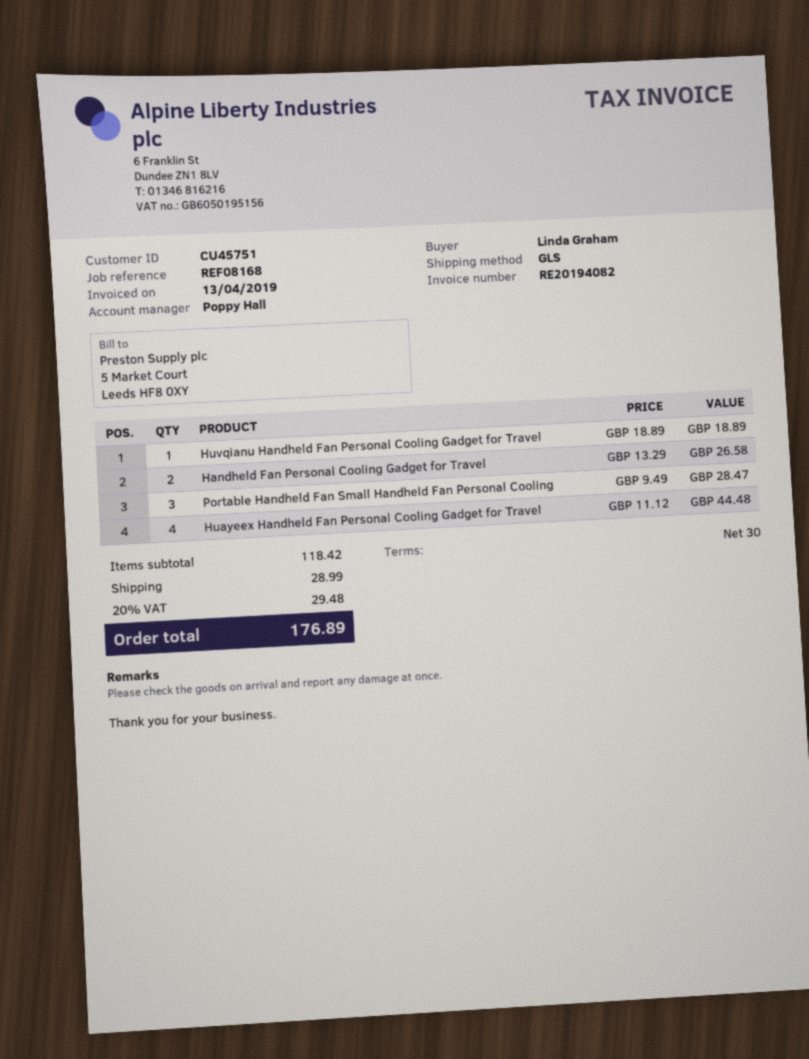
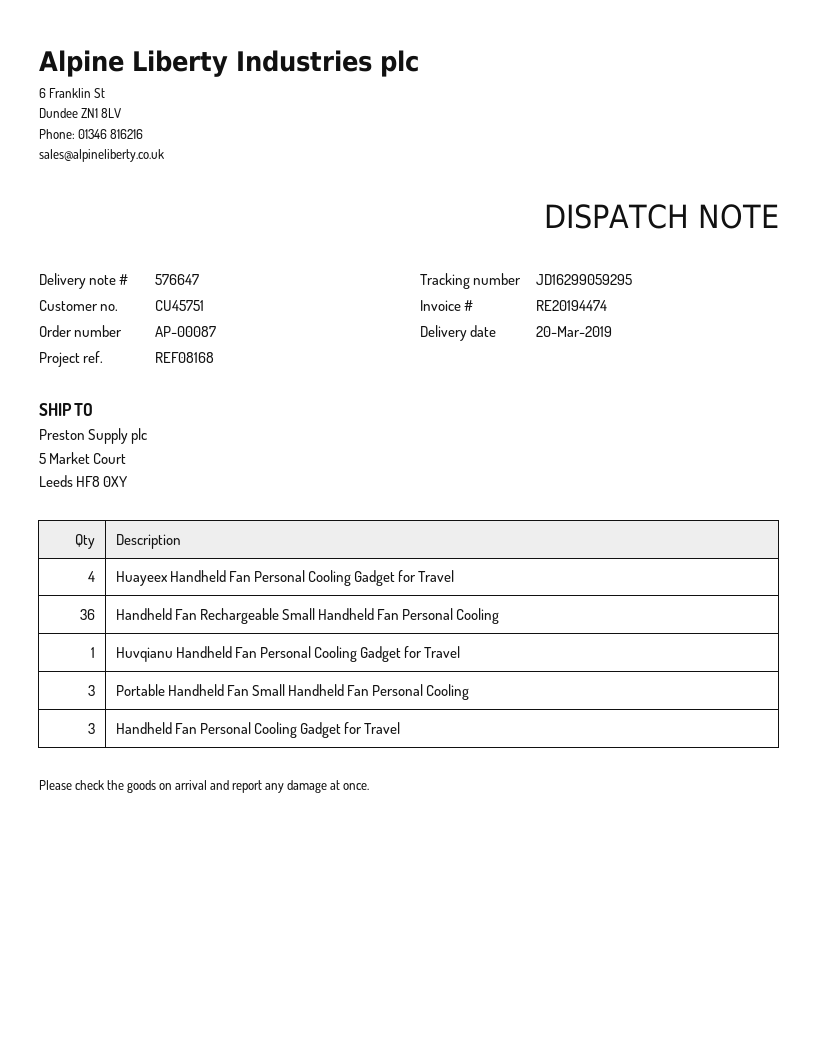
invoice number: RE20194082 -> RE20194474
Handheld Fan Personal Cooling Gadget for Travel: 2 -> 3
Handheld Fan Rechargeable Small Handheld Fan Personal Cooling: none -> 36

